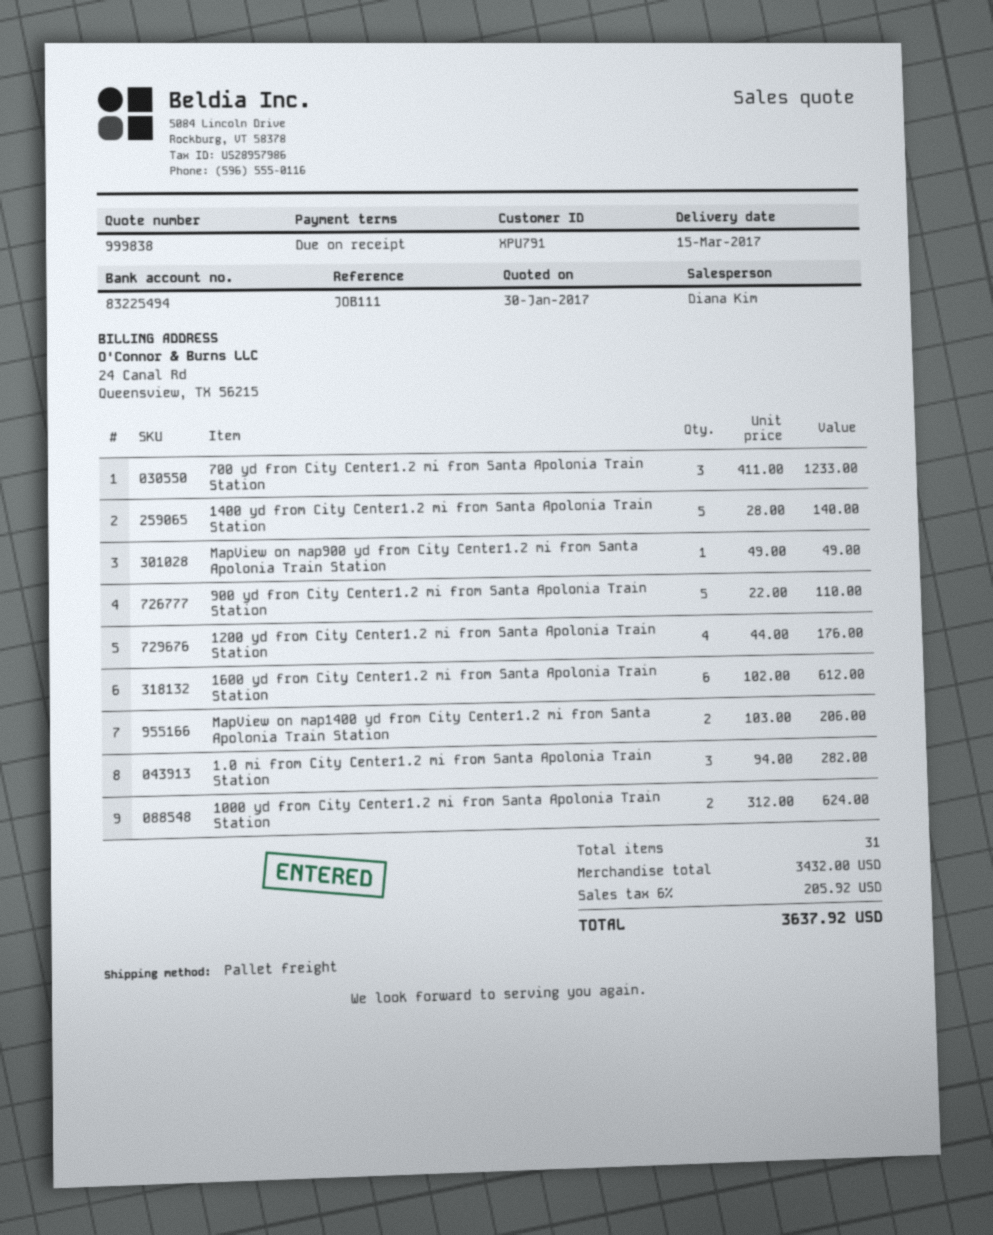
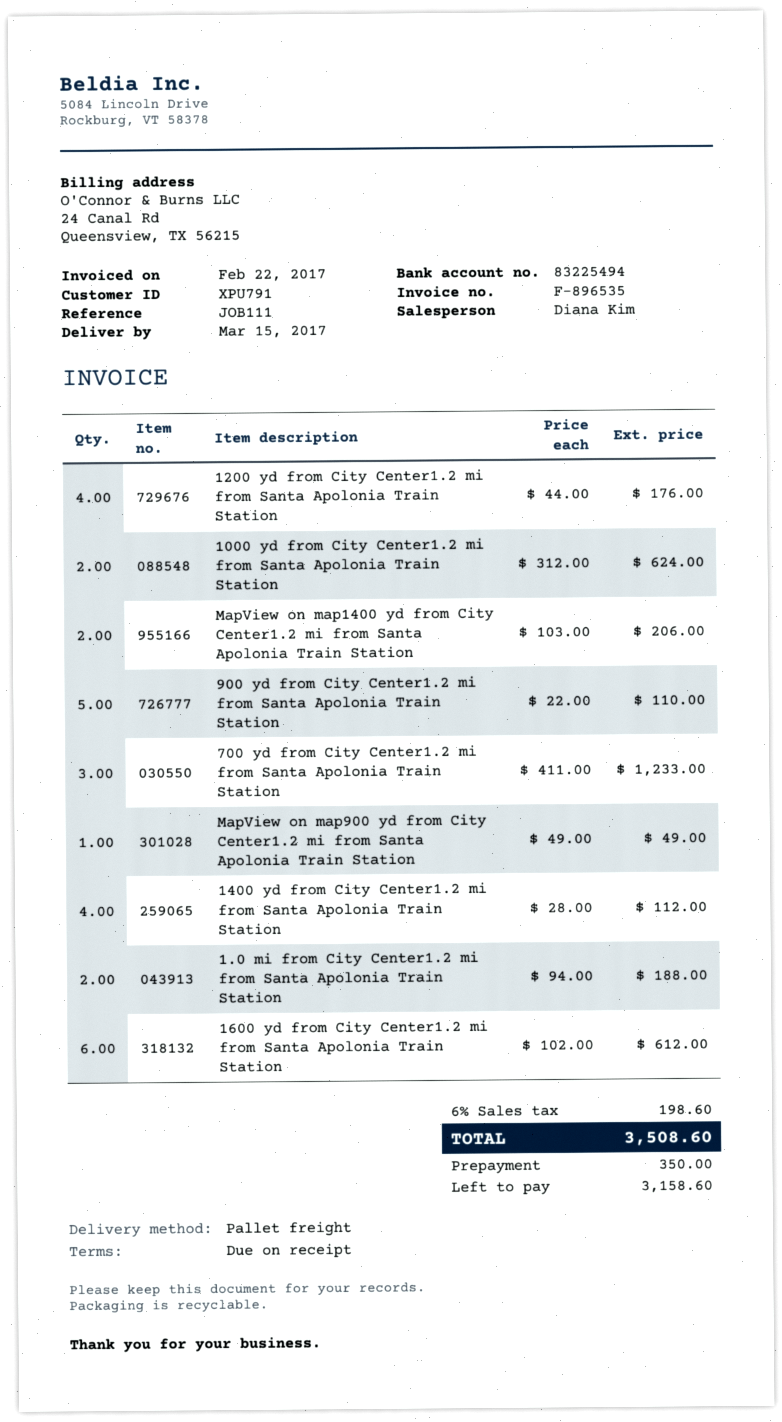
1400 yd from City Center1.2 mi from Santa Apolonia Train Station: 5 x 28.00 = 140.00 -> 4 x 28.00 = 112.00
1.0 mi from City Center1.2 mi from Santa Apolonia Train Station: 3 x 94.00 = 282.00 -> 2 x 94.00 = 188.00
tax: 6% = 205.92 -> 6% = 198.60
total: 3637.92 -> 3508.60

